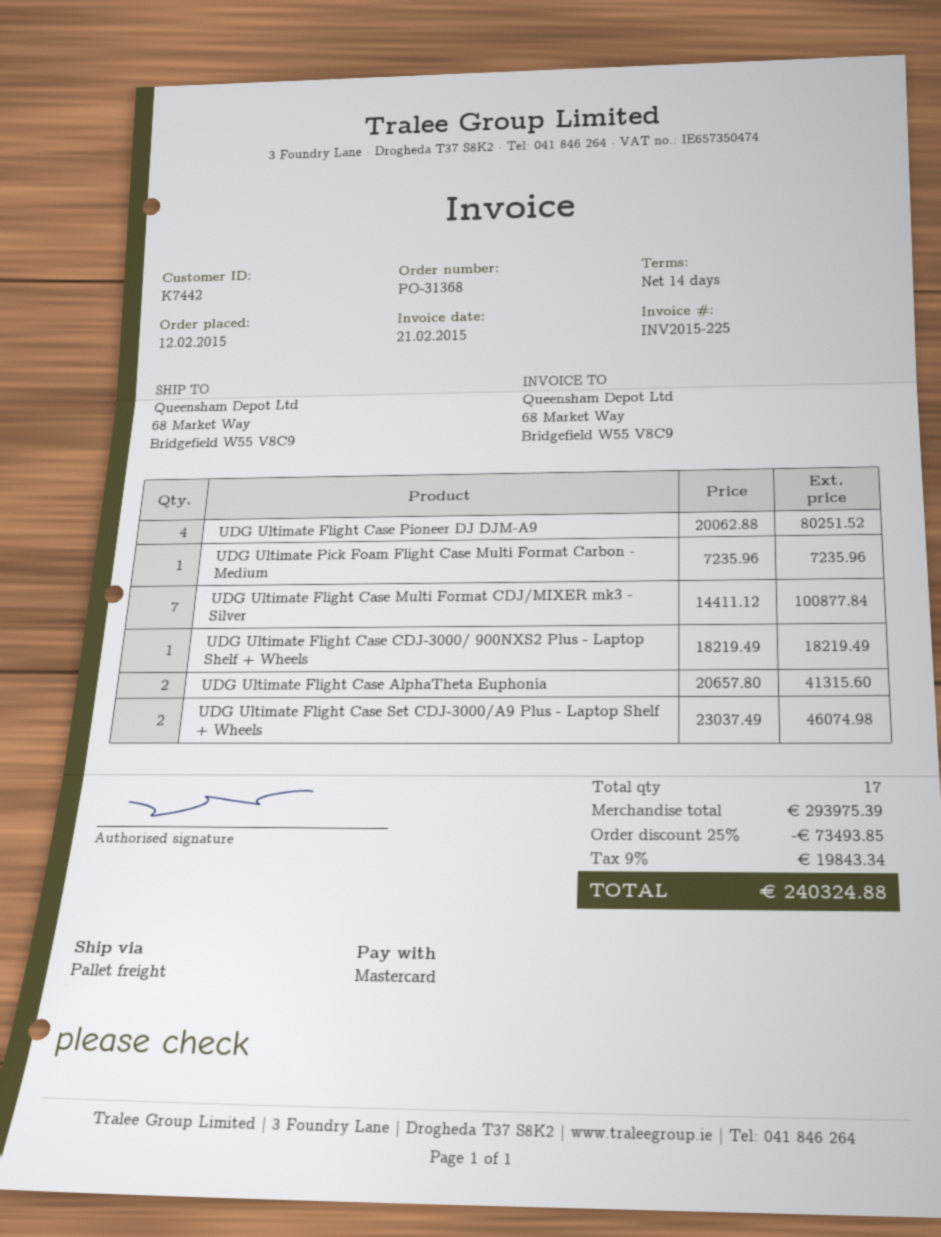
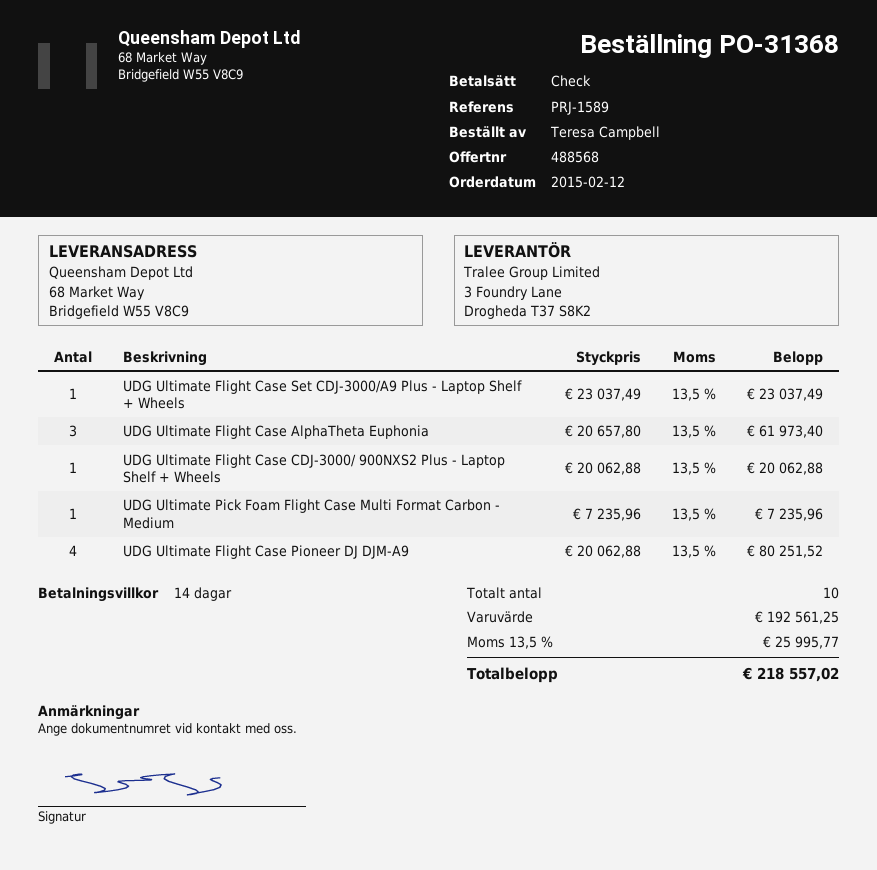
payment method: Mastercard -> cheque
UDG Ultimate Flight Case Multi Format CDJ/MIXER mk3 - Silver: 7 x 14411.12 = 100877.84 -> none
UDG Ultimate Flight Case CDJ-3000/ 900NXS2 Plus - Laptop Shelf + Wheels: 1 x 18219.49 = 18219.49 -> 1 x 20062.88 = 20062.88
UDG Ultimate Flight Case AlphaTheta Euphonia: 2 x 20657.80 = 41315.60 -> 3 x 20657.80 = 61973.40
UDG Ultimate Flight Case Set CDJ-3000/A9 Plus - Laptop Shelf + Wheels: 2 x 23037.49 = 46074.98 -> 1 x 23037.49 = 23037.49
total quantity: 17 -> 10
subtotal: 293975.39 -> 192561.25
discount: 25% = 73493.85 -> none
tax: 9% = 19843.34 -> 13.5% = 25995.77
total: 240324.88 -> 218557.02

